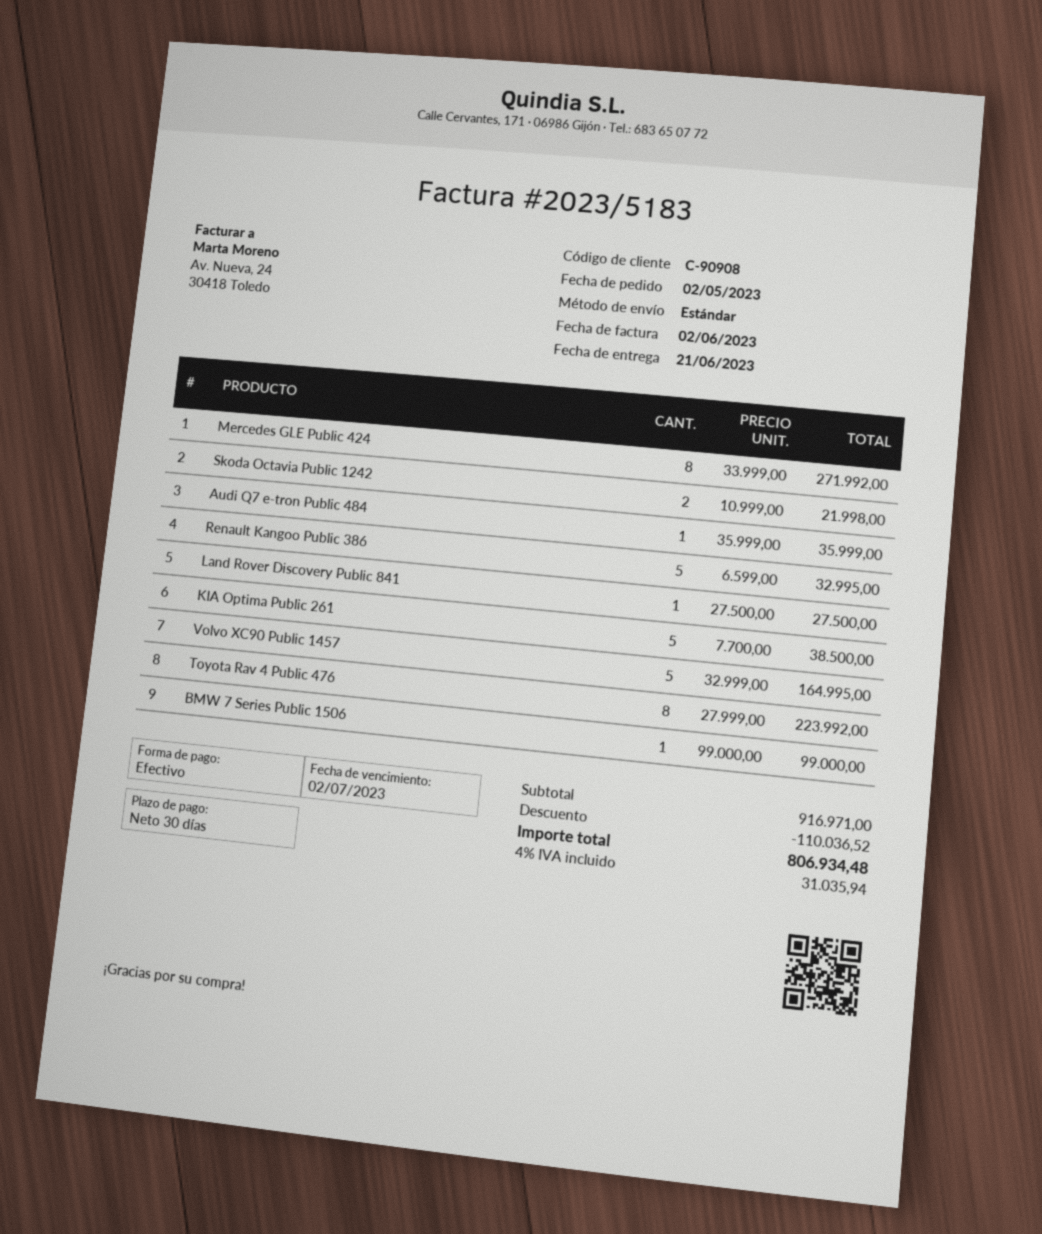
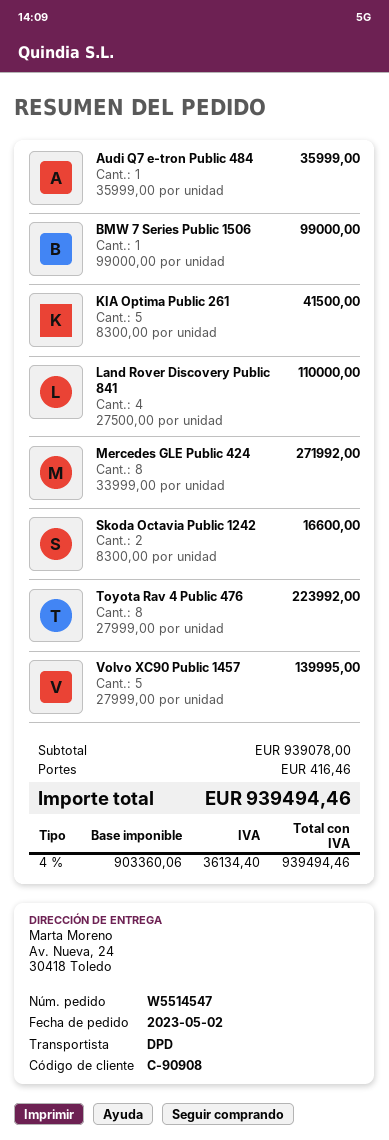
shipping method: standard -> DPD
Skoda Octavia Public 1242: 2 x 10999.00 = 21998.00 -> 2 x 8300.00 = 16600.00
Renault Kangoo Public 386: 5 x 6599.00 = 32995.00 -> none
Land Rover Discovery Public 841: 1 x 27500.00 = 27500.00 -> 4 x 27500.00 = 110000.00
KIA Optima Public 261: 5 x 7700.00 = 38500.00 -> 5 x 8300.00 = 41500.00
Volvo XC90 Public 1457: 5 x 32999.00 = 164995.00 -> 5 x 27999.00 = 139995.00
subtotal: 916971.00 -> 939078.00
discount: 110036.52 -> none
shipping: none -> 416.46
tax: 4% = 31035.94 -> 4% = 36134.40
total: 806934.48 -> 939494.46

